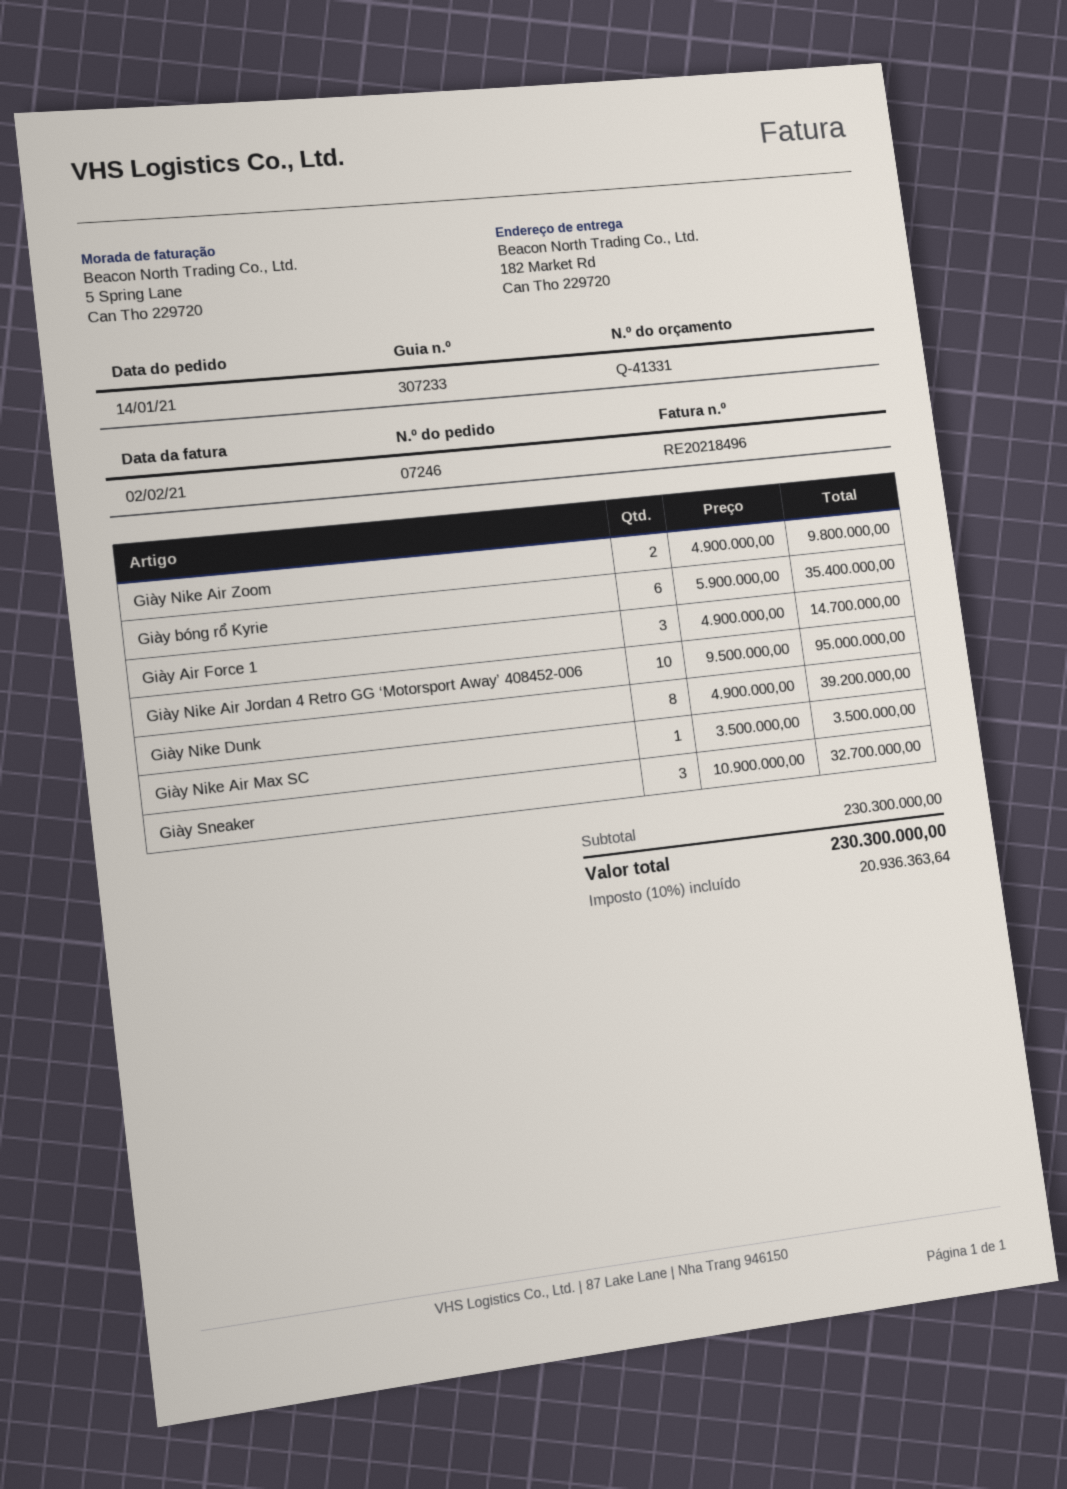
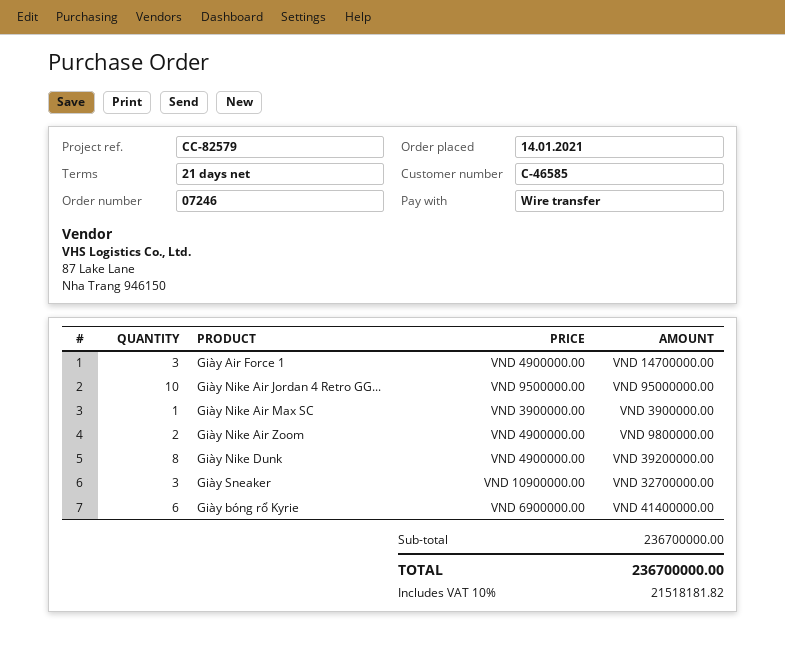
Giày bóng rổ Kyrie: 6 x 5900000.00 = 35400000.00 -> 6 x 6900000.00 = 41400000.00
Giày Nike Air Max SC: 1 x 3500000.00 = 3500000.00 -> 1 x 3900000.00 = 3900000.00
subtotal: 230300000.00 -> 236700000.00
tax: 10% = 20936363.64 -> 10% = 21518181.82
total: 230300000.00 -> 236700000.00

